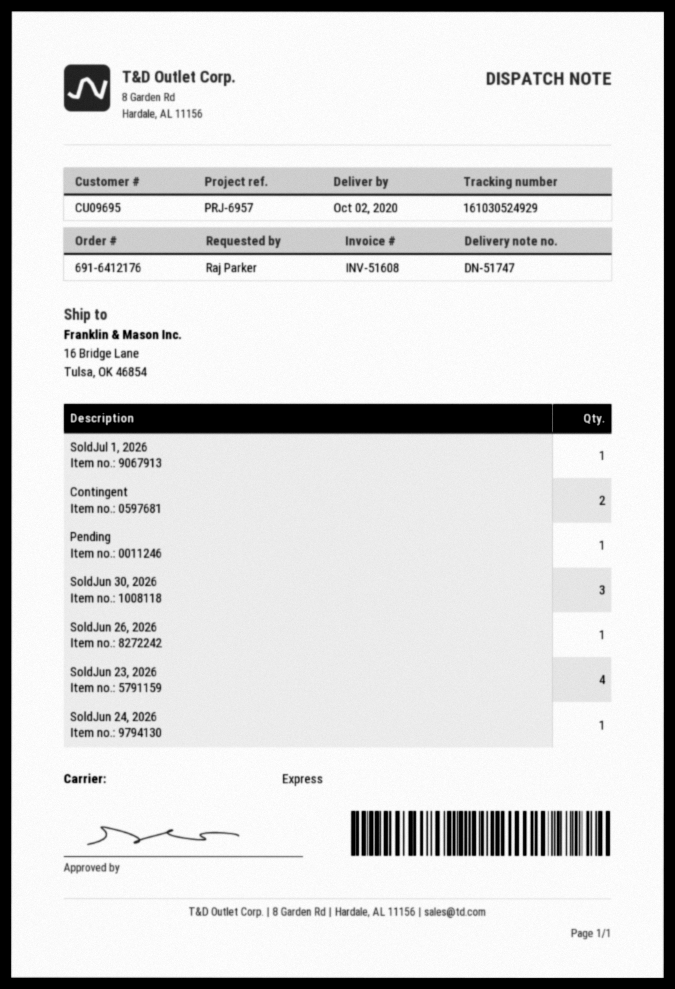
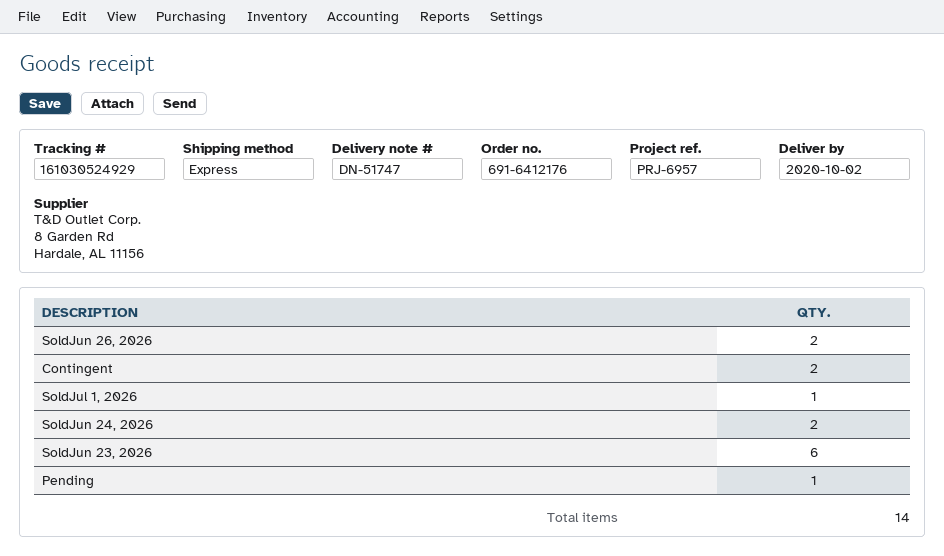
SoldJun 30, 2026: 3 -> none
SoldJun 26, 2026: 1 -> 2
SoldJun 23, 2026: 4 -> 6
SoldJun 24, 2026: 1 -> 2

